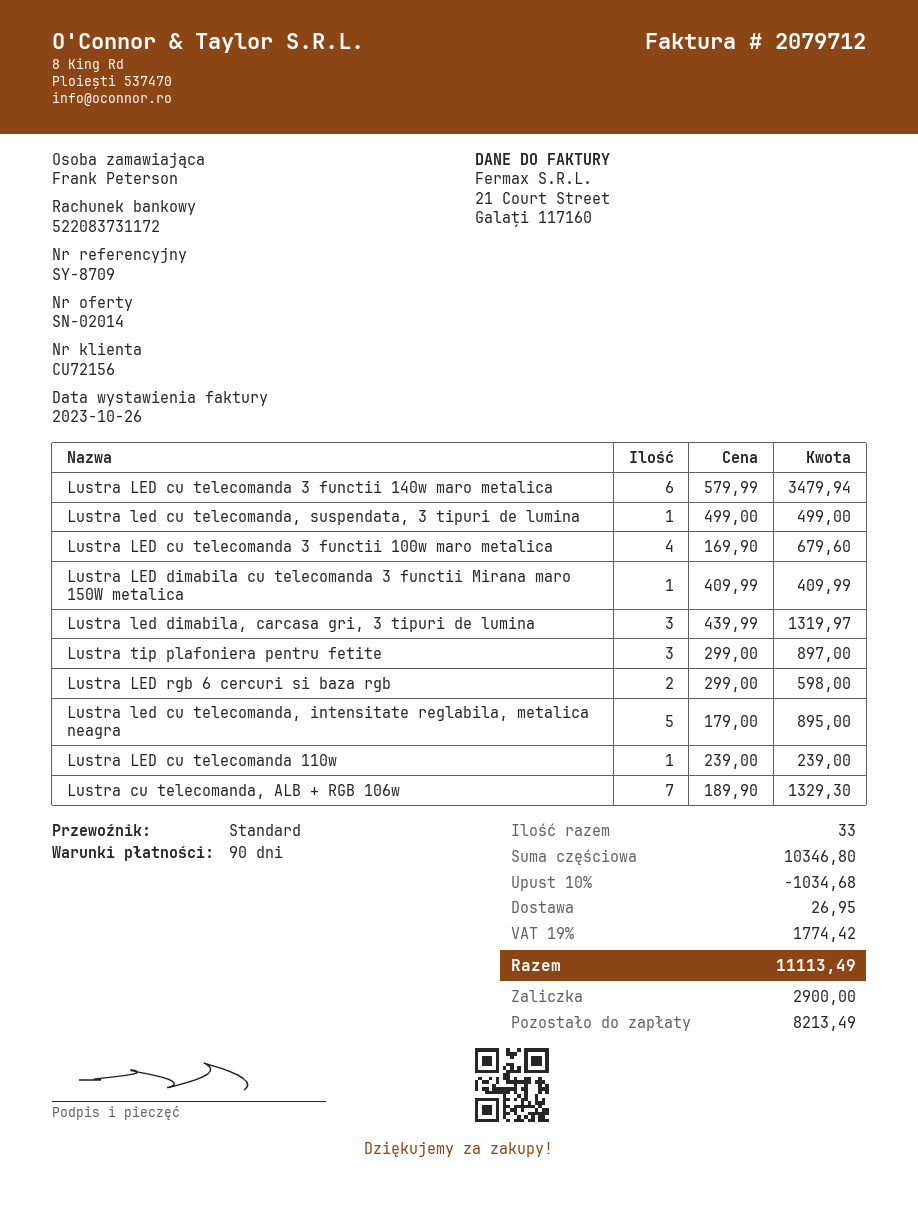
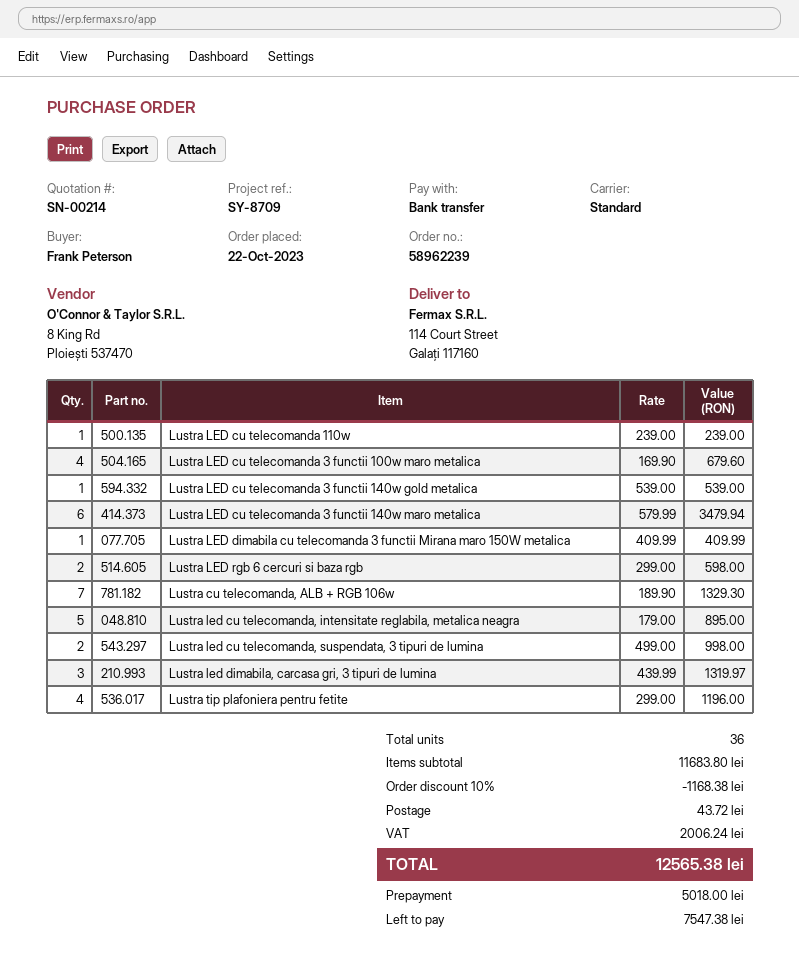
quote number: SN-02014 -> SN-00214
Lustra led cu telecomanda, suspendata, 3 tipuri de lumina: 1 x 499.00 = 499.00 -> 2 x 499.00 = 998.00
Lustra tip plafoniera pentru fetite: 3 x 299.00 = 897.00 -> 4 x 299.00 = 1196.00
Lustra LED cu telecomanda 3 functii 140w gold metalica: none -> 1 x 539.00 = 539.00
total quantity: 33 -> 36
subtotal: 10346.80 -> 11683.80
discount: 10% = 1034.68 -> 10% = 1168.38
shipping: 26.95 -> 43.72
tax: 1774.42 -> 2006.24
total: 11113.49 -> 12565.38
deposit: 2900.00 -> 5018.00
balance: 8213.49 -> 7547.38

